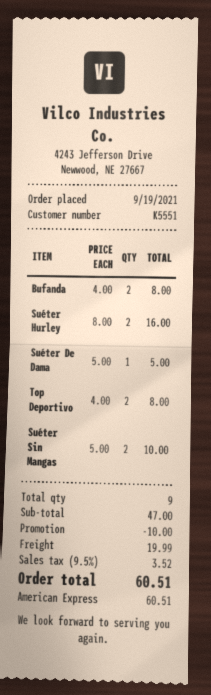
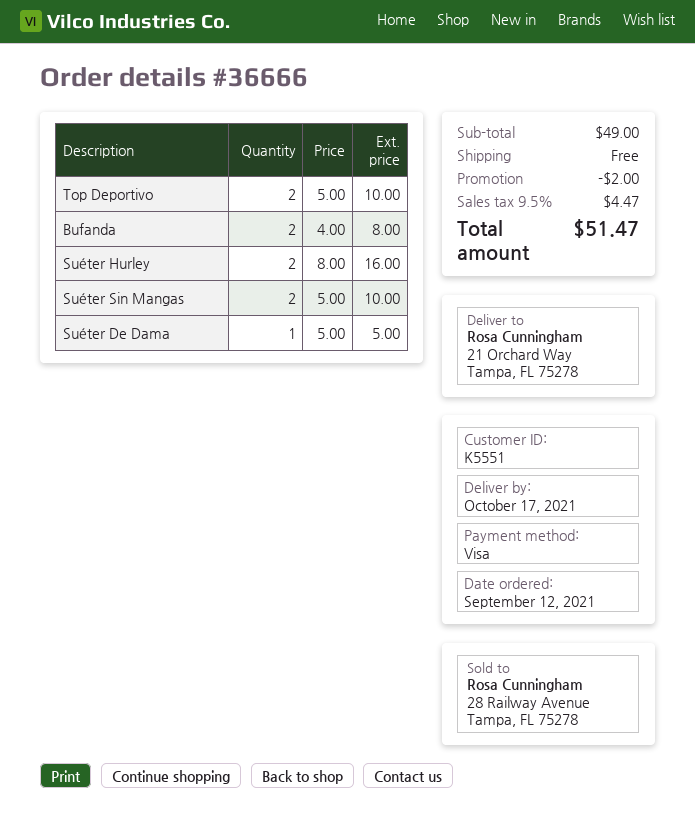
order date: 2021-09-19 -> 2021-09-12
payment method: American Express -> Visa
Top Deportivo: 2 x 4.00 = 8.00 -> 2 x 5.00 = 10.00
subtotal: 47.00 -> 49.00
discount: 10.00 -> 2.00
shipping: 19.99 -> 0.00
tax: 9.5% = 3.52 -> 9.5% = 4.47
total: 60.51 -> 51.47

